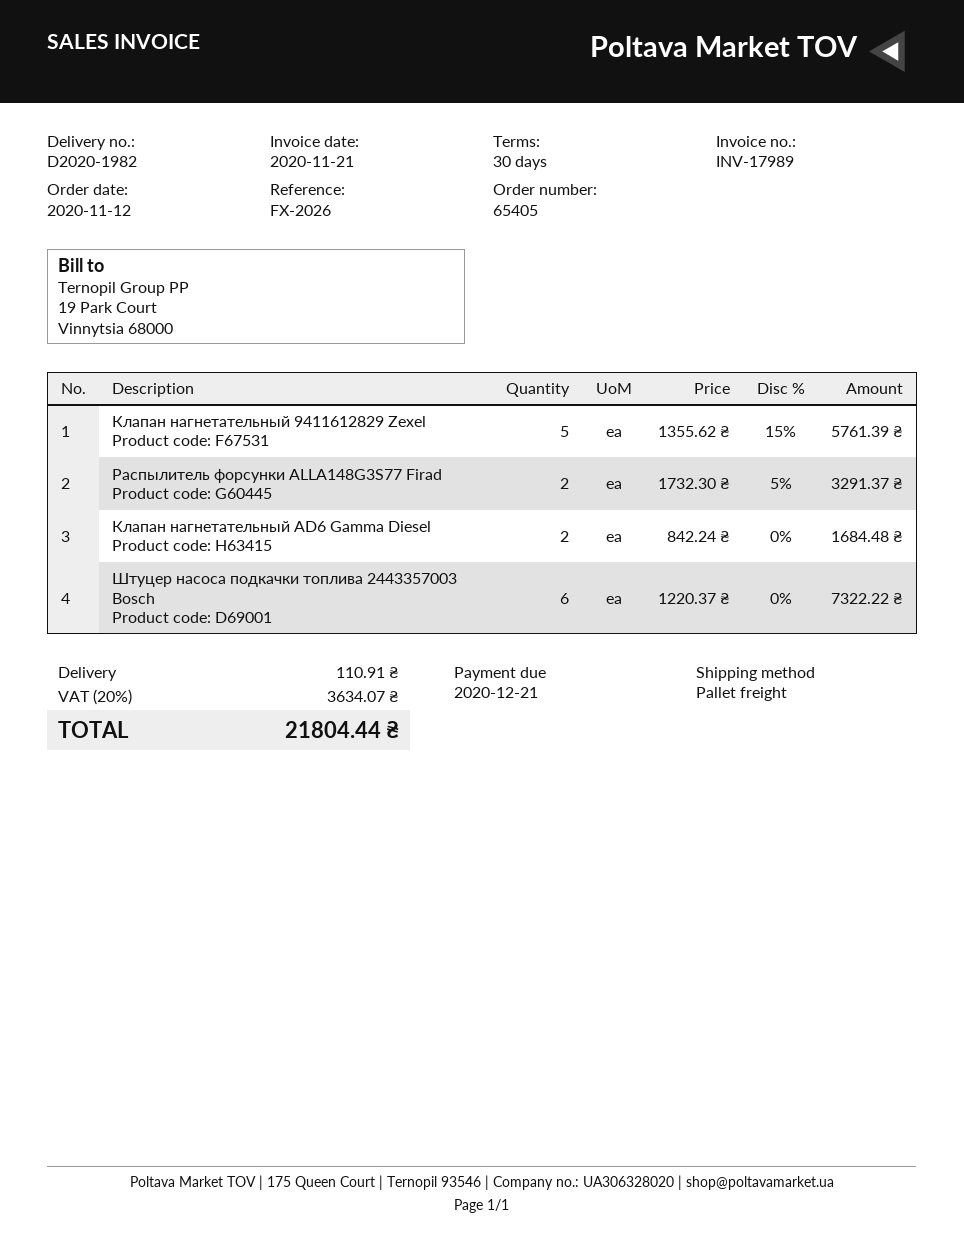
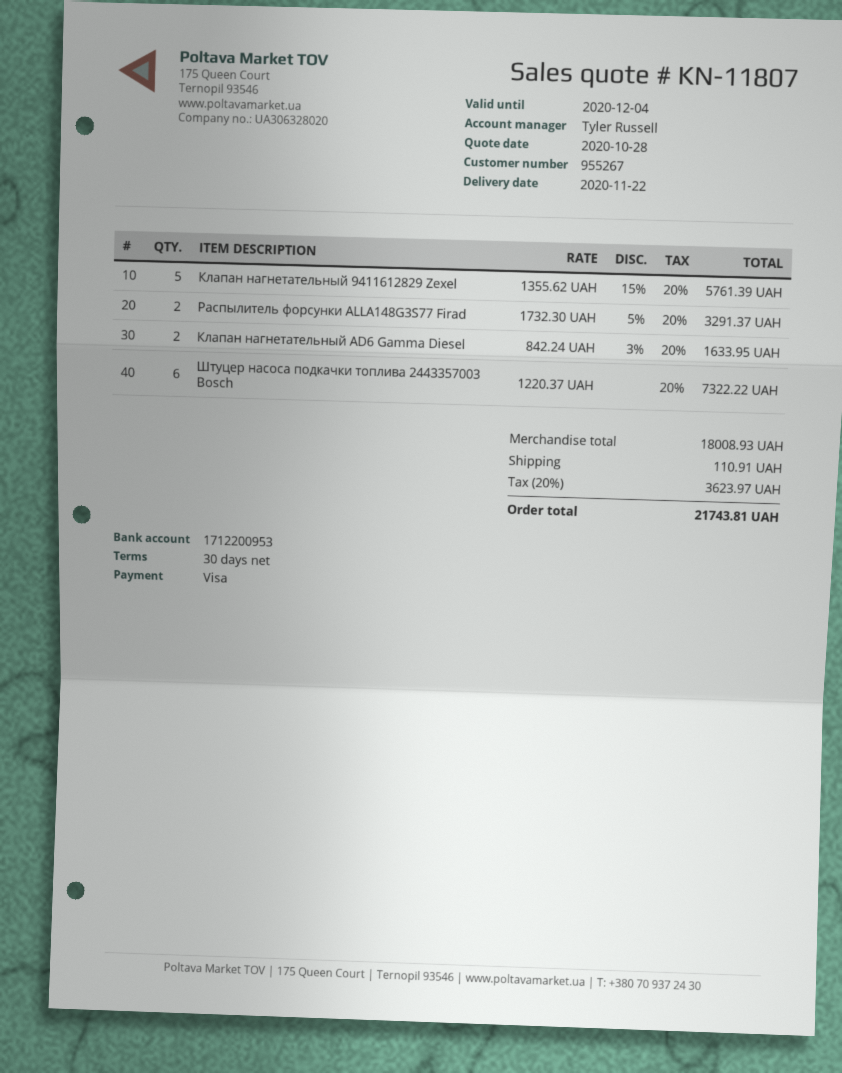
Клапан нагнетательный AD6 Gamma Diesel: 2 x 842.24 = 1684.48 -> 2 x 842.24 - 3% = 1633.95
tax: 20% = 3634.07 -> 20% = 3623.97
total: 21804.44 -> 21743.81

